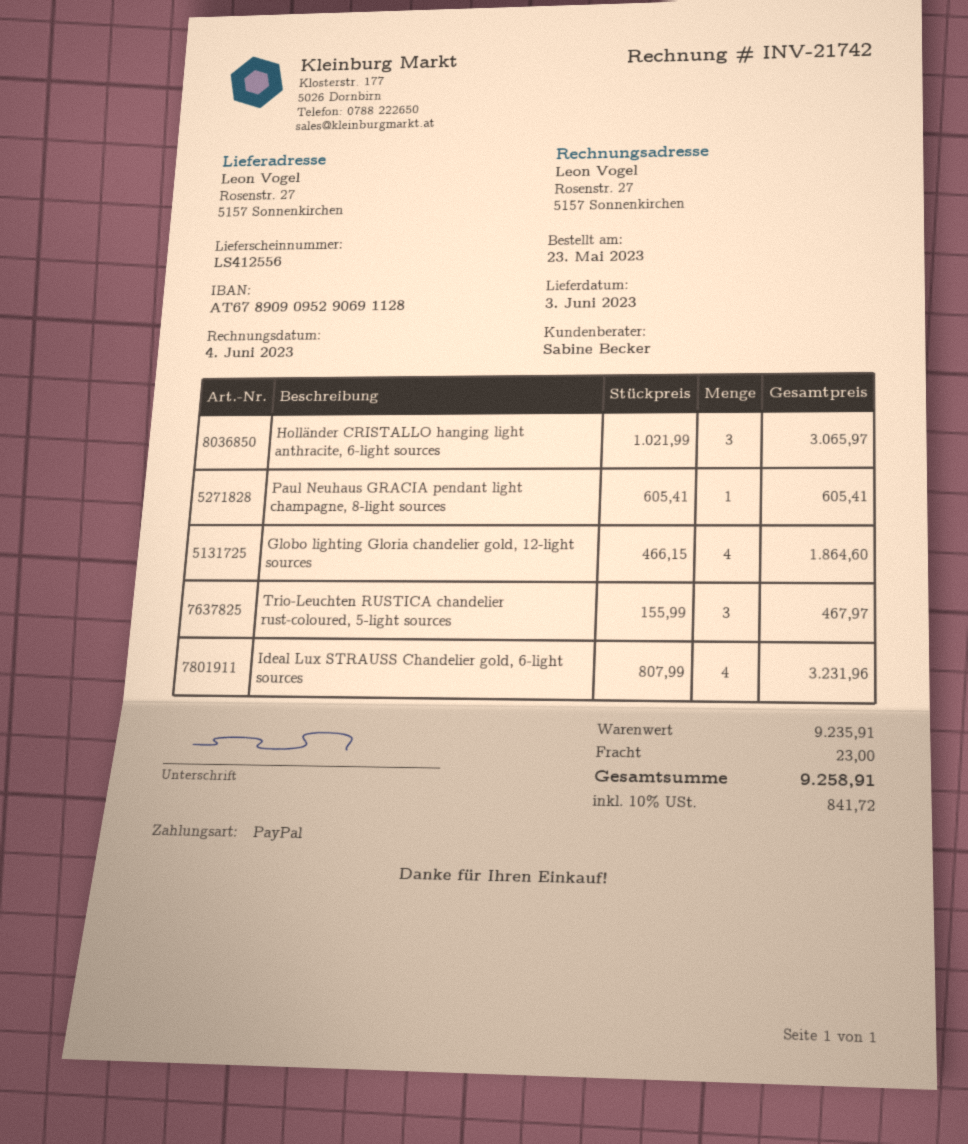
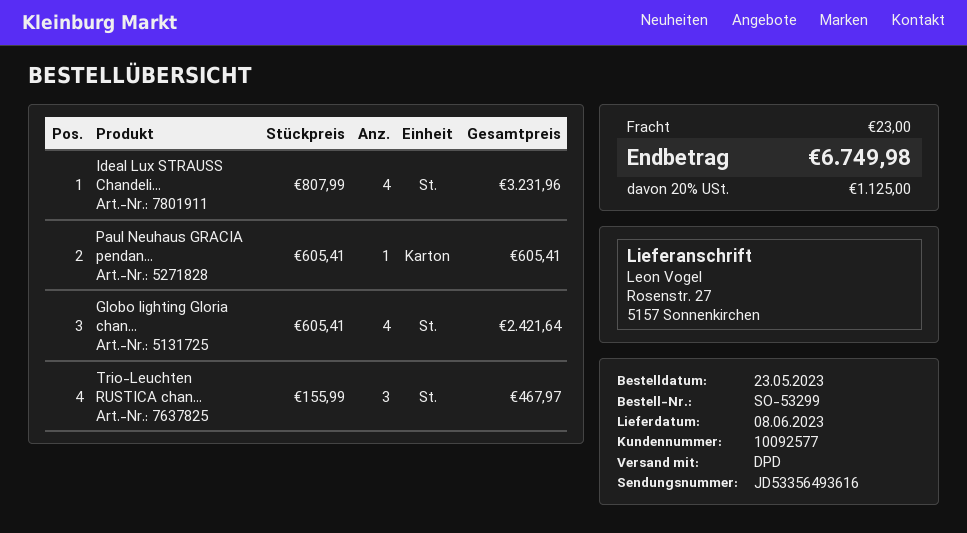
delivery date: 2023-06-03 -> 2023-06-08
Holländer CRISTALLO hanging light anthracite, 6-light sources: 3 x 1021.99 = 3065.97 -> none
Globo lighting Gloria chandelier gold, 12-light sources: 4 x 466.15 = 1864.60 -> 4 x 605.41 = 2421.64
tax: 10% = 841.72 -> 20% = 1125.00
total: 9258.91 -> 6749.98

